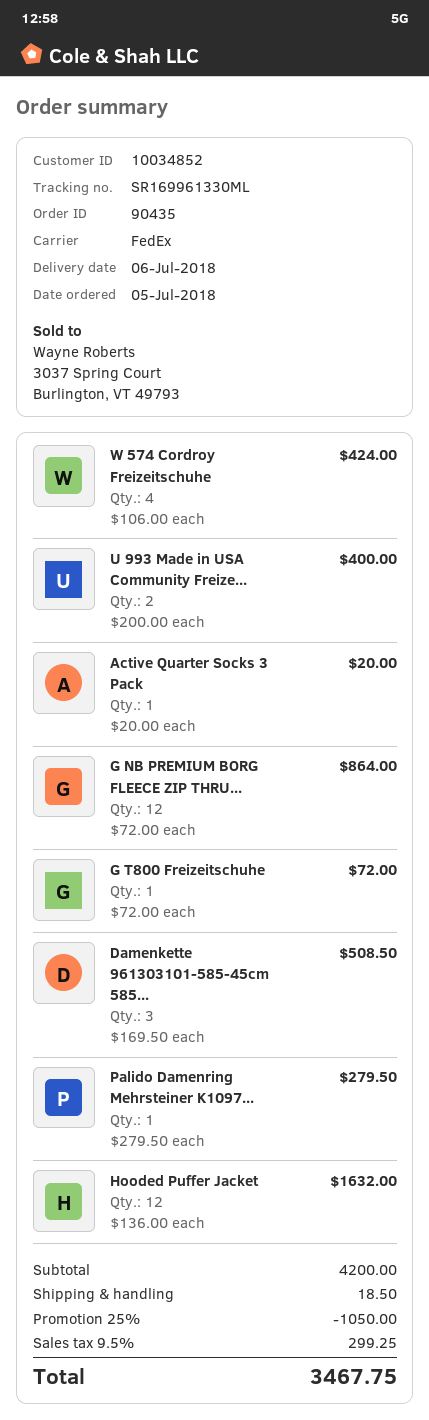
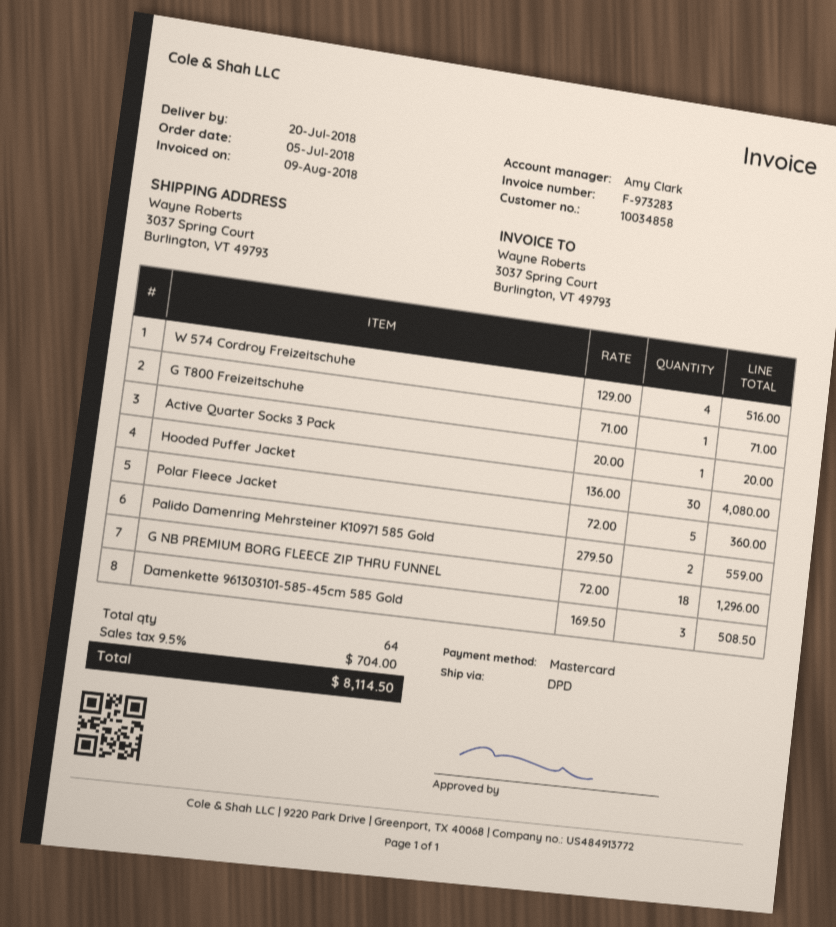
delivery date: 2018-07-06 -> 2018-07-20
customer number: 10034852 -> 10034858
shipping method: FedEx -> DPD
W 574 Cordroy Freizeitschuhe: 4 x 106.00 = 424.00 -> 4 x 129.00 = 516.00
U 993 Made in USA Community Freize...: 2 x 200.00 = 400.00 -> none
G NB PREMIUM BORG FLEECE ZIP THRU...: 12 x 72.00 = 864.00 -> 18 x 72.00 = 1296.00
G T800 Freizeitschuhe: 1 x 72.00 = 72.00 -> 1 x 71.00 = 71.00
Palido Damenring Mehrsteiner K1097...: 1 x 279.50 = 279.50 -> 2 x 279.50 = 559.00
Hooded Puffer Jacket: 12 x 136.00 = 1632.00 -> 30 x 136.00 = 4080.00
Polar Fleece Jacket: none -> 5 x 72.00 = 360.00
discount: 25% = 1050.00 -> none
shipping: 18.50 -> none
tax: 9.5% = 299.25 -> 9.5% = 704.00
total: 3467.75 -> 8114.50

